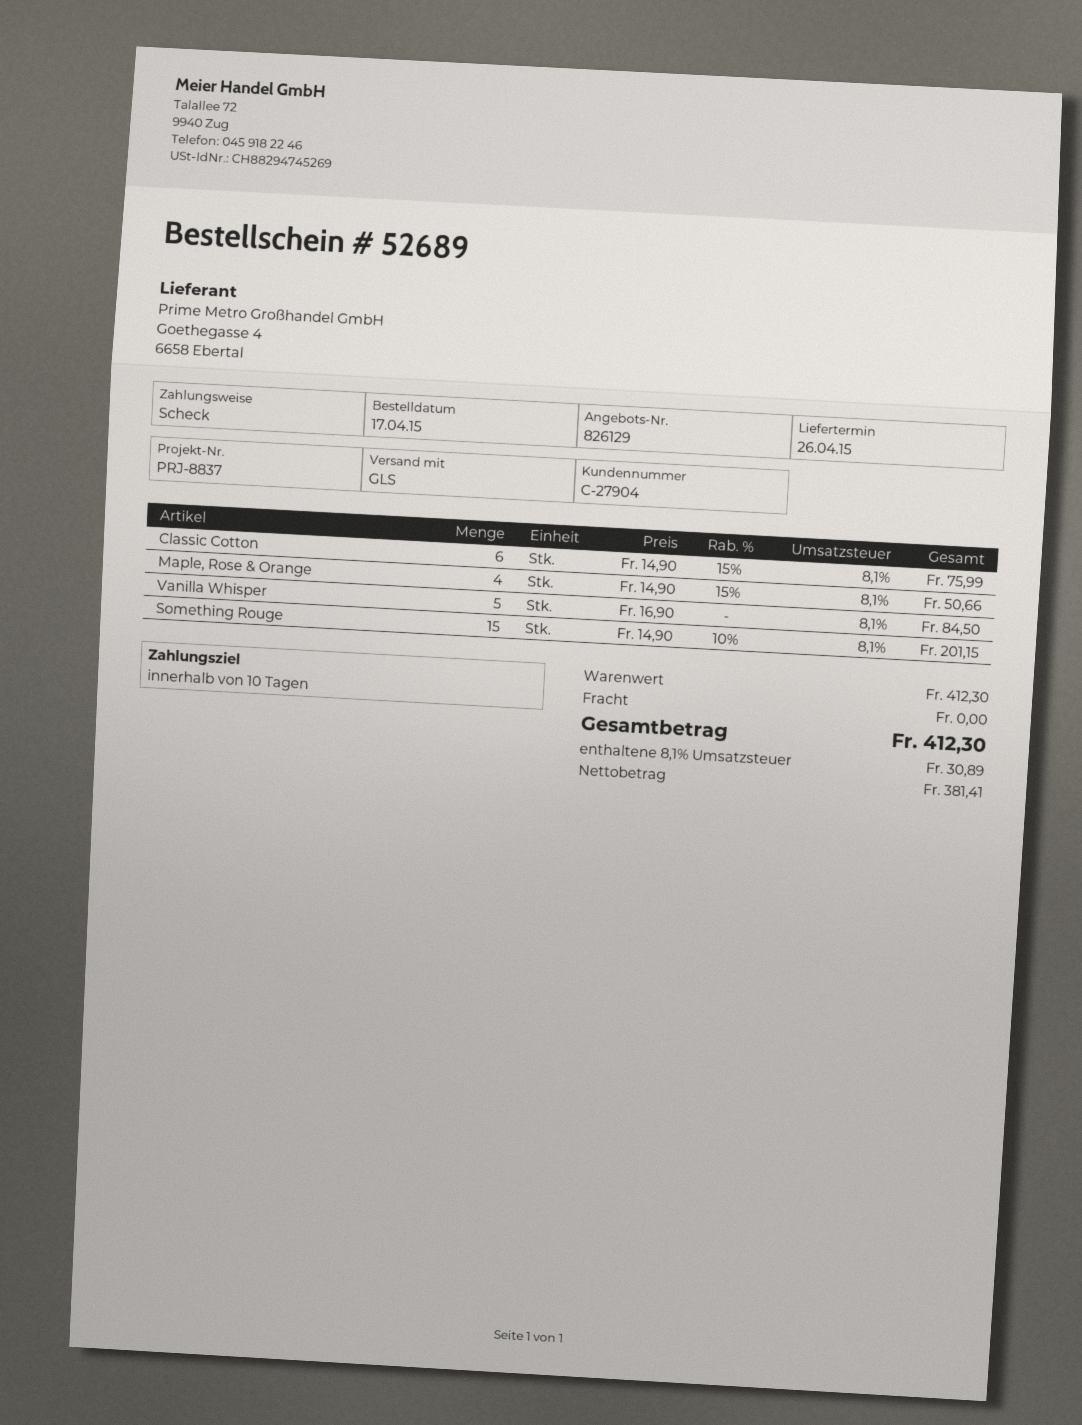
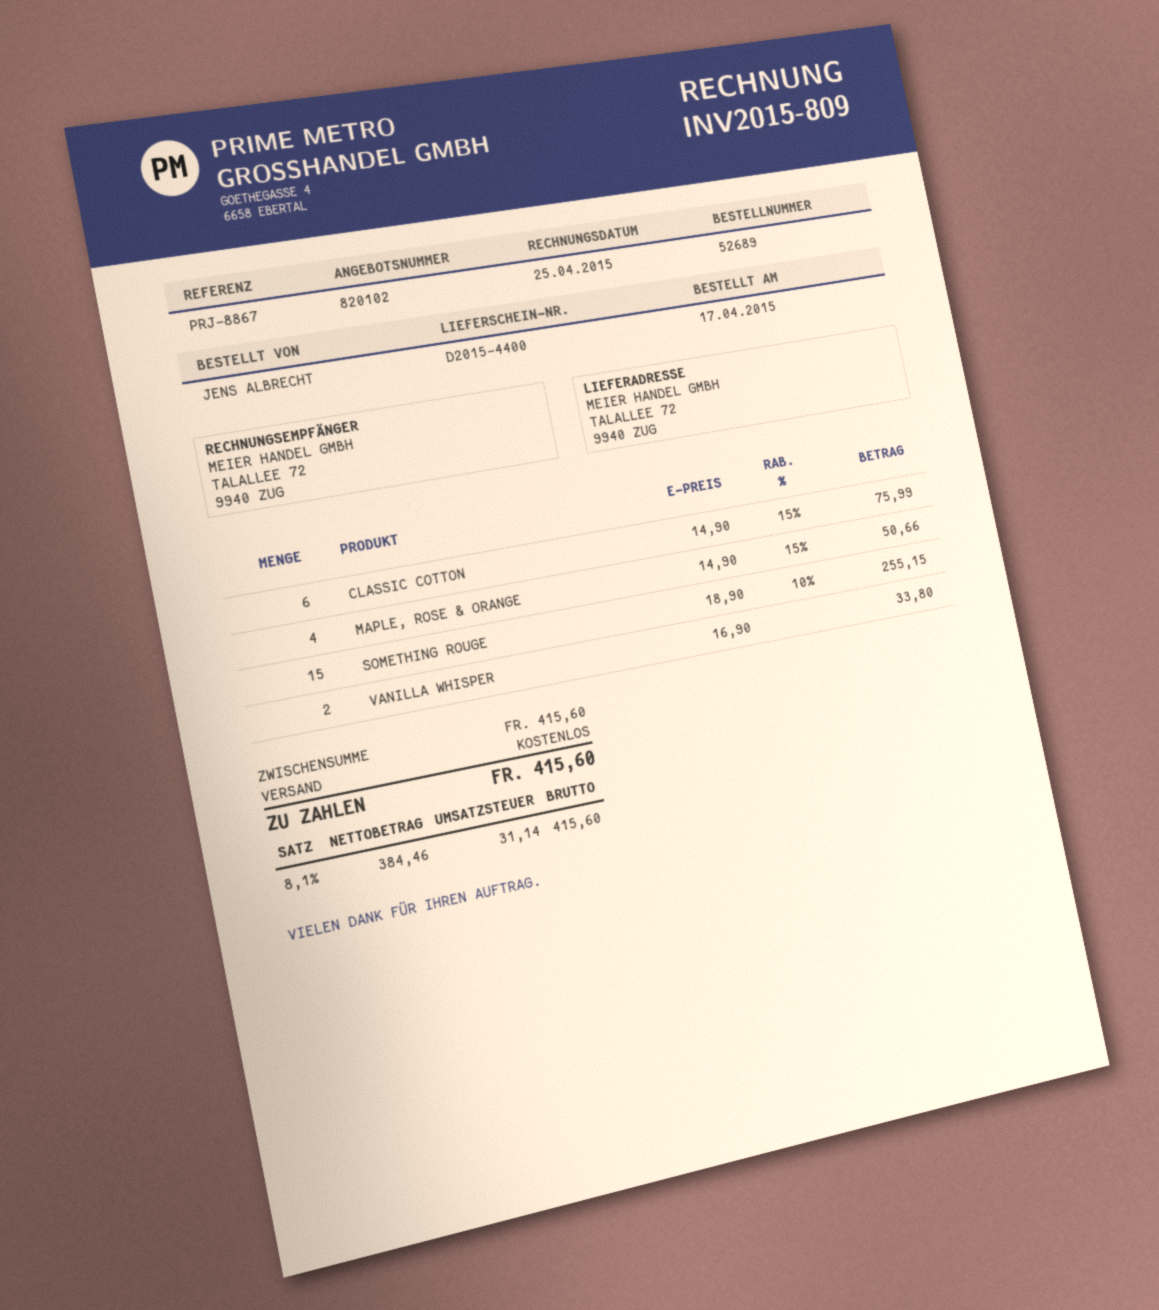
quote number: 826129 -> 820102
reference: PRJ-8837 -> PRJ-8867
Vanilla Whisper: 5 x 16.90 = 84.50 -> 2 x 16.90 = 33.80
Something Rouge: 15 x 14.90 - 10% = 201.15 -> 15 x 18.90 - 10% = 255.15
subtotal: 412.30 -> 415.60
net: 381.41 -> 384.46
tax: 8.1% = 30.89 -> 8.1% = 31.14
total: 412.30 -> 415.60

